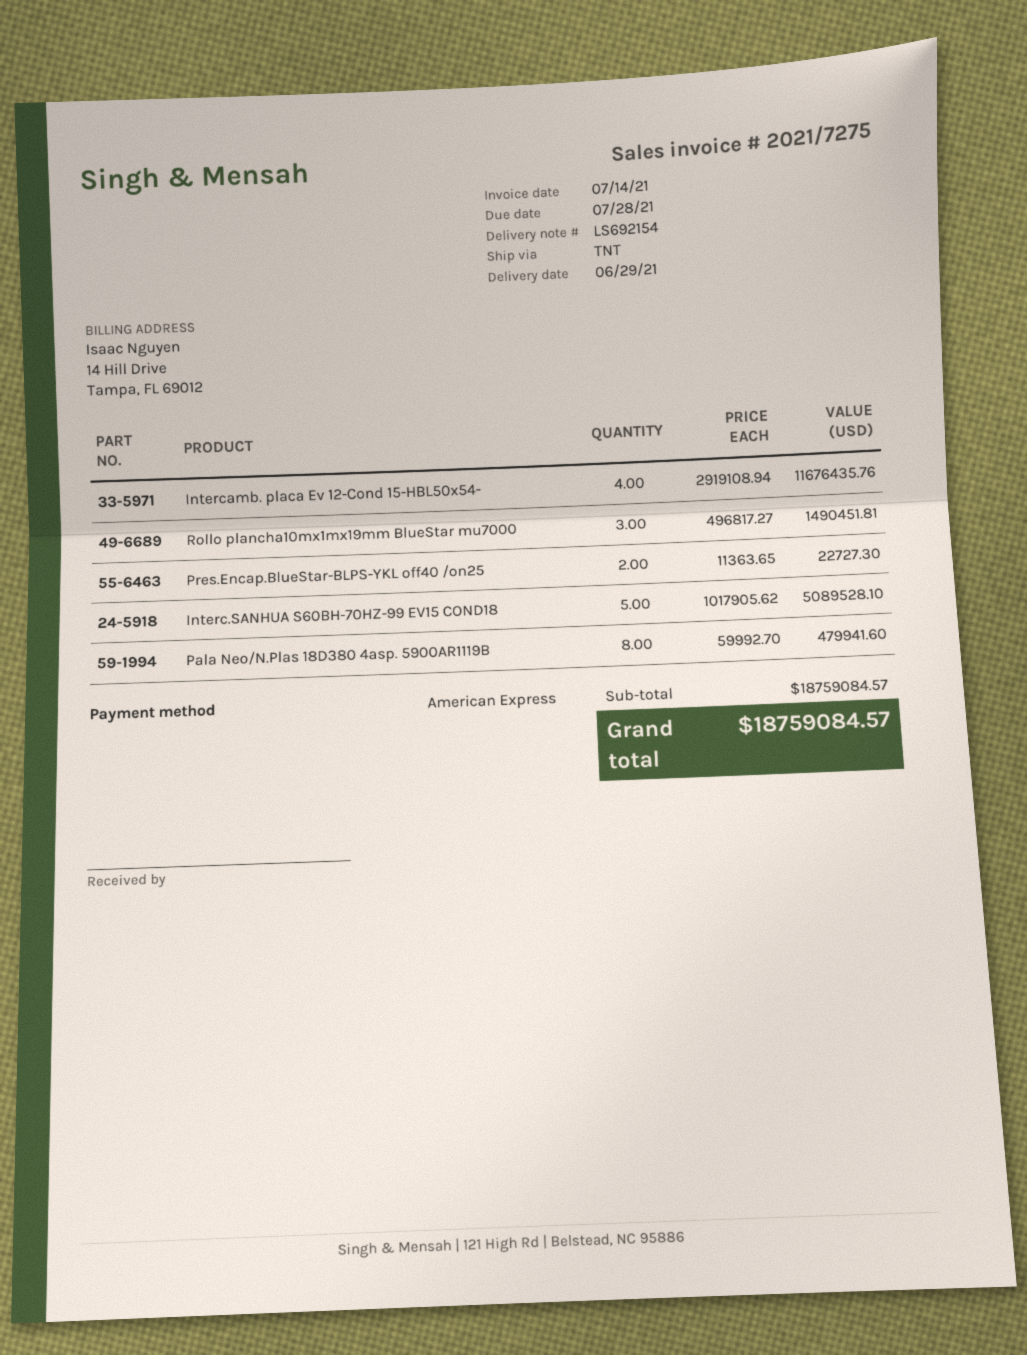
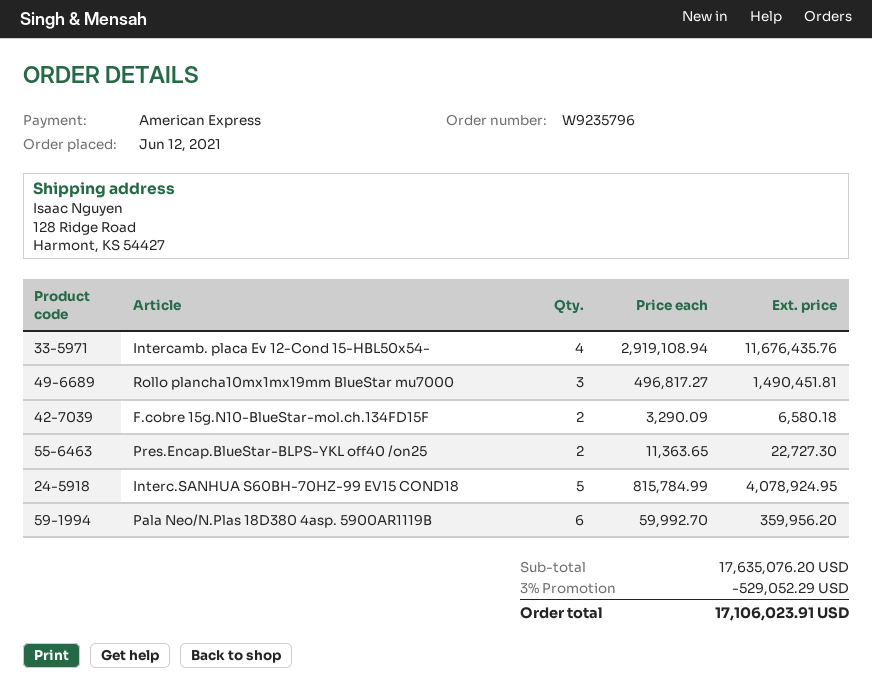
Interc.SANHUA S60BH-70HZ-99 EV15 COND18: 5 x 1017905.62 = 5089528.10 -> 5 x 815784.99 = 4078924.95
Pala Neo/N.Plas 18D380 4asp. 5900AR1119B: 8 x 59992.70 = 479941.60 -> 6 x 59992.70 = 359956.20
F.cobre 15g.N10-BlueStar-mol.ch.134FD15F: none -> 2 x 3290.09 = 6580.18
subtotal: 18759084.57 -> 17635076.20
discount: none -> 3% = 529052.29
total: 18759084.57 -> 17106023.91

